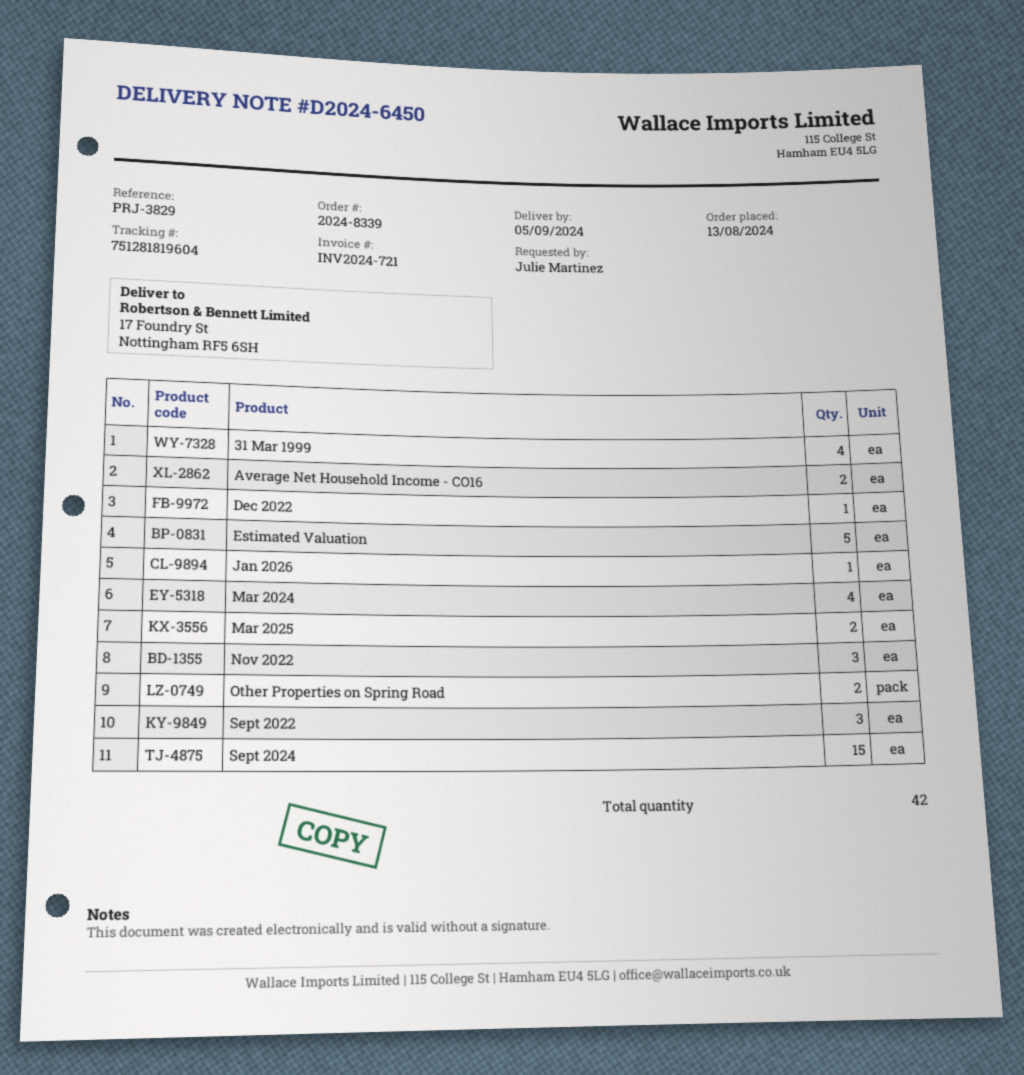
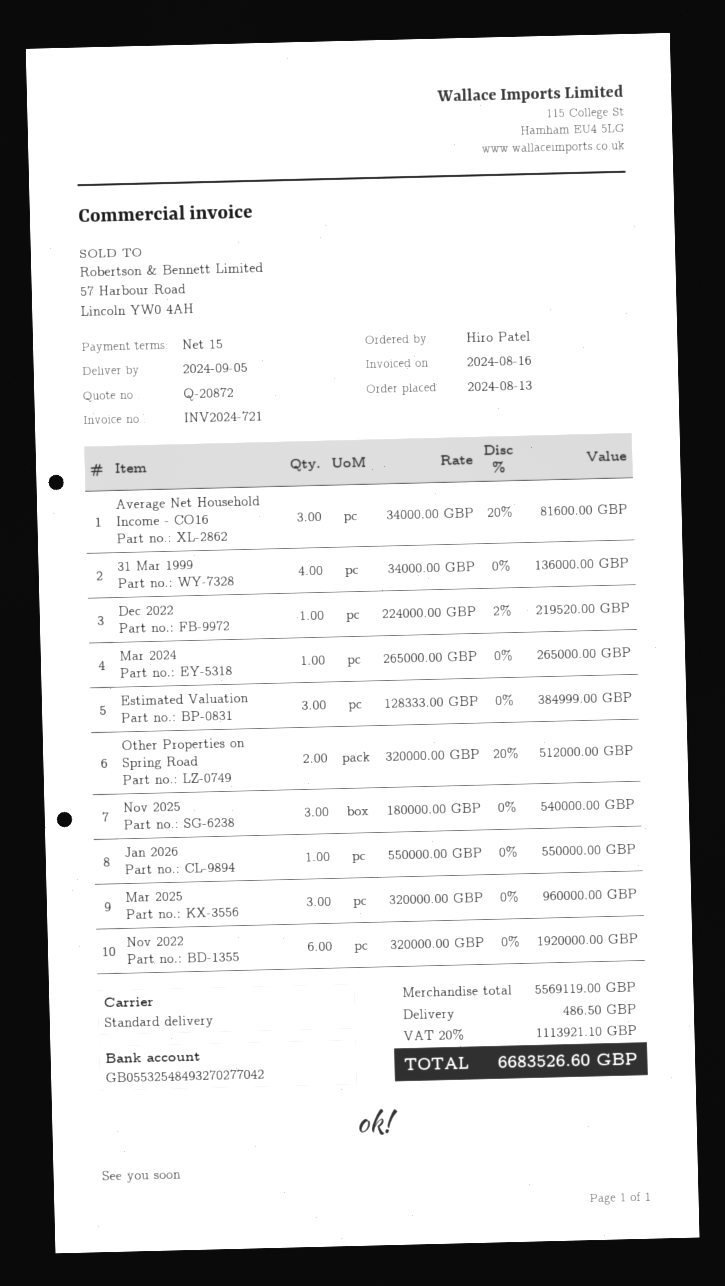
ordered by: Julie Martinez -> Hiro Patel
Average Net Household Income - CO16: 2 -> 3
Estimated Valuation: 5 -> 3
Mar 2024: 4 -> 1
Mar 2025: 2 -> 3
Nov 2022: 3 -> 6
Sept 2022: 3 -> none
Sept 2024: 15 -> none
Nov 2025: none -> 3

